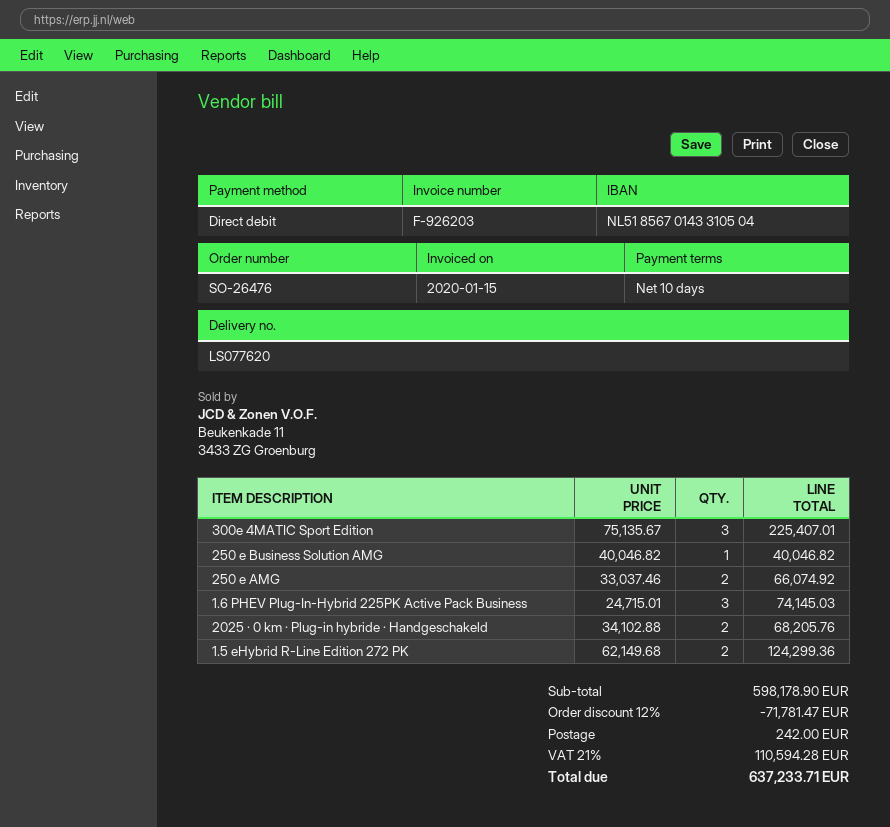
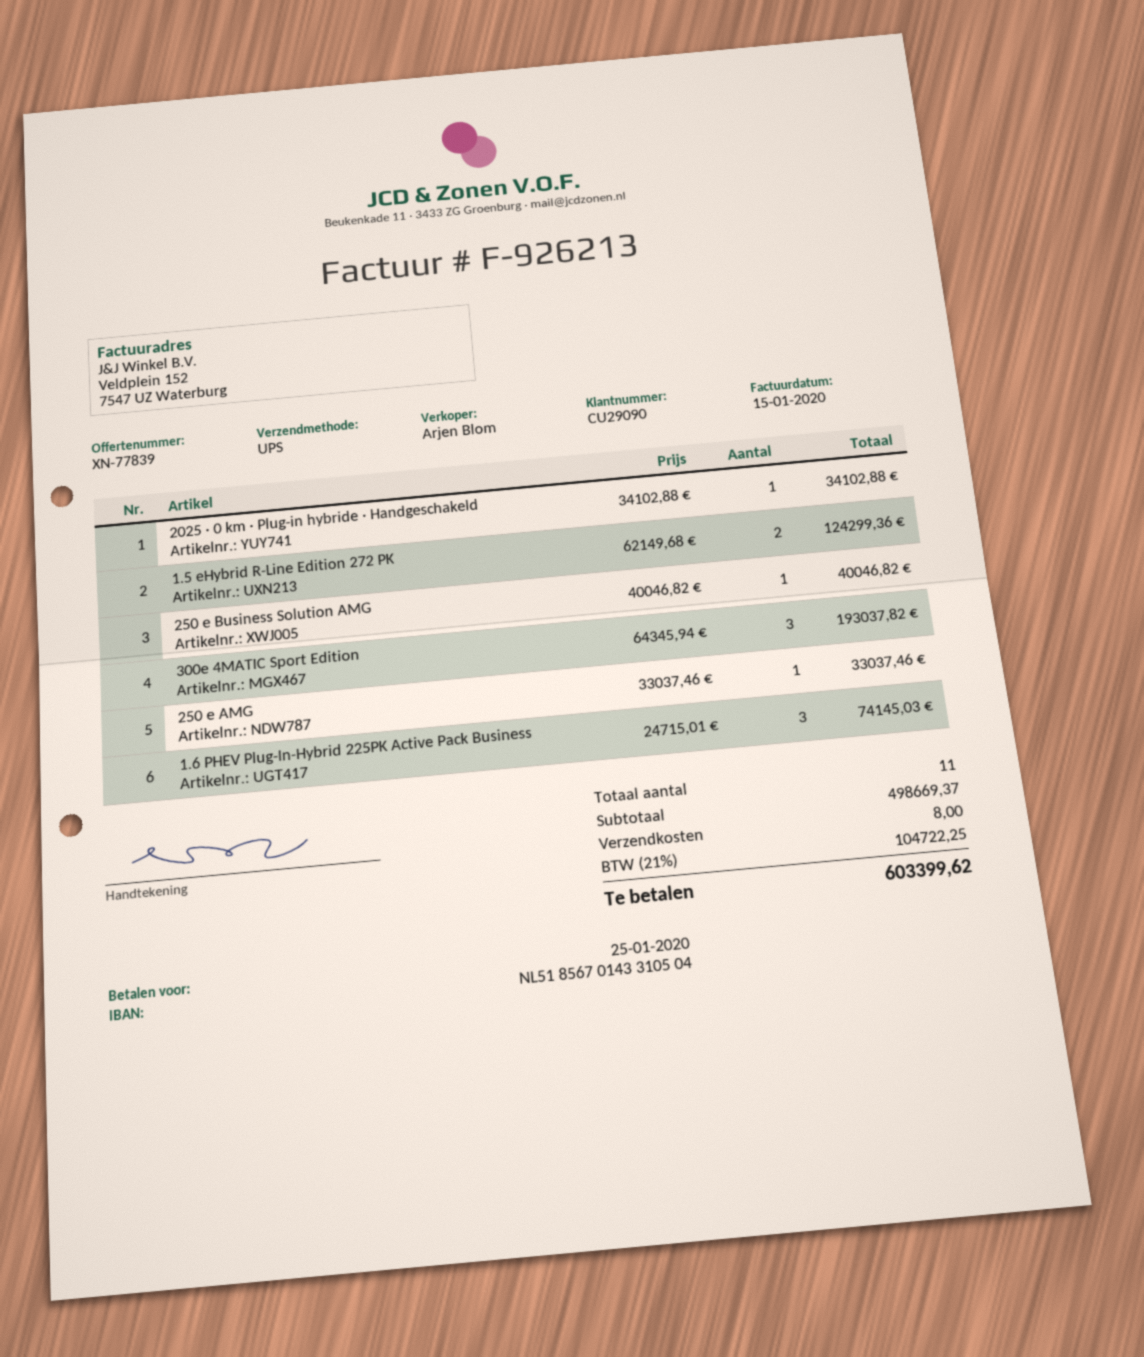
invoice number: F-926203 -> F-926213
300e 4MATIC Sport Edition: 3 x 75135.67 = 225407.01 -> 3 x 64345.94 = 193037.82
250 e AMG: 2 x 33037.46 = 66074.92 -> 1 x 33037.46 = 33037.46
2025 · 0 km · Plug-in hybride · Handgeschakeld: 2 x 34102.88 = 68205.76 -> 1 x 34102.88 = 34102.88
subtotal: 598178.90 -> 498669.37
discount: 12% = 71781.47 -> none
shipping: 242.00 -> 8.00
tax: 21% = 110594.28 -> 21% = 104722.25
total: 637233.71 -> 603399.62

